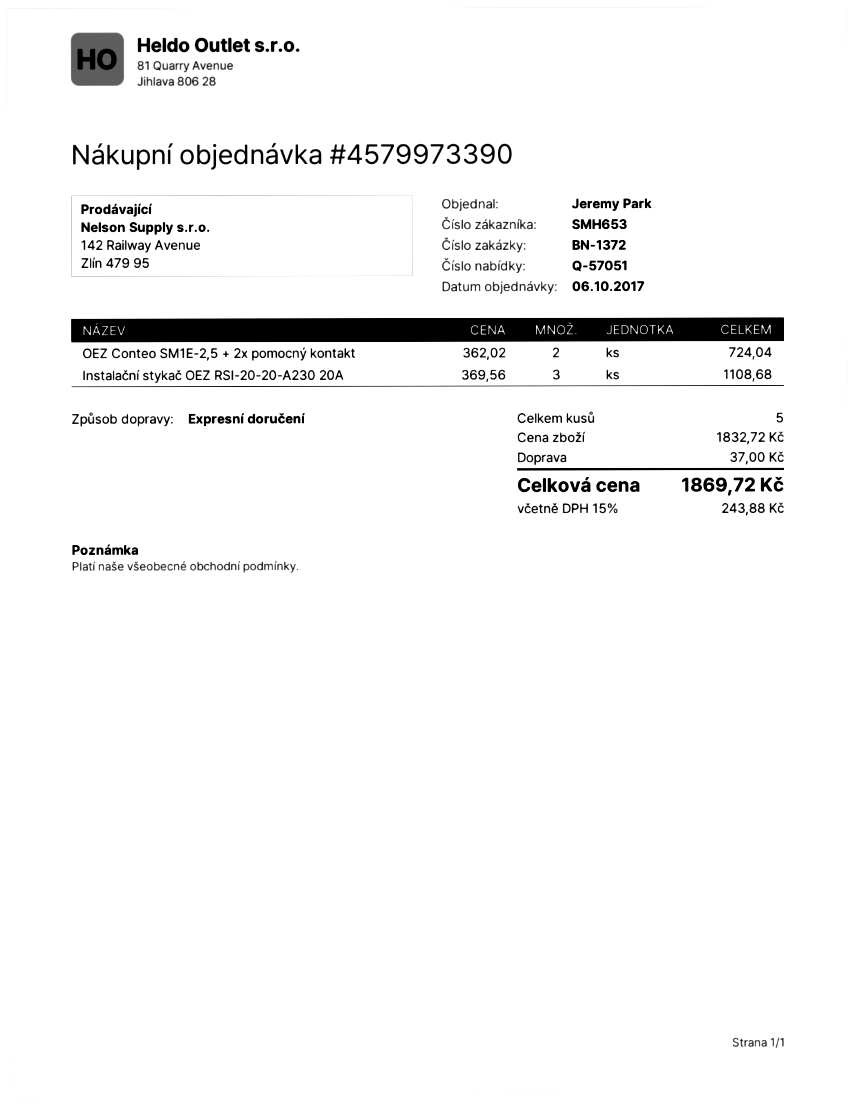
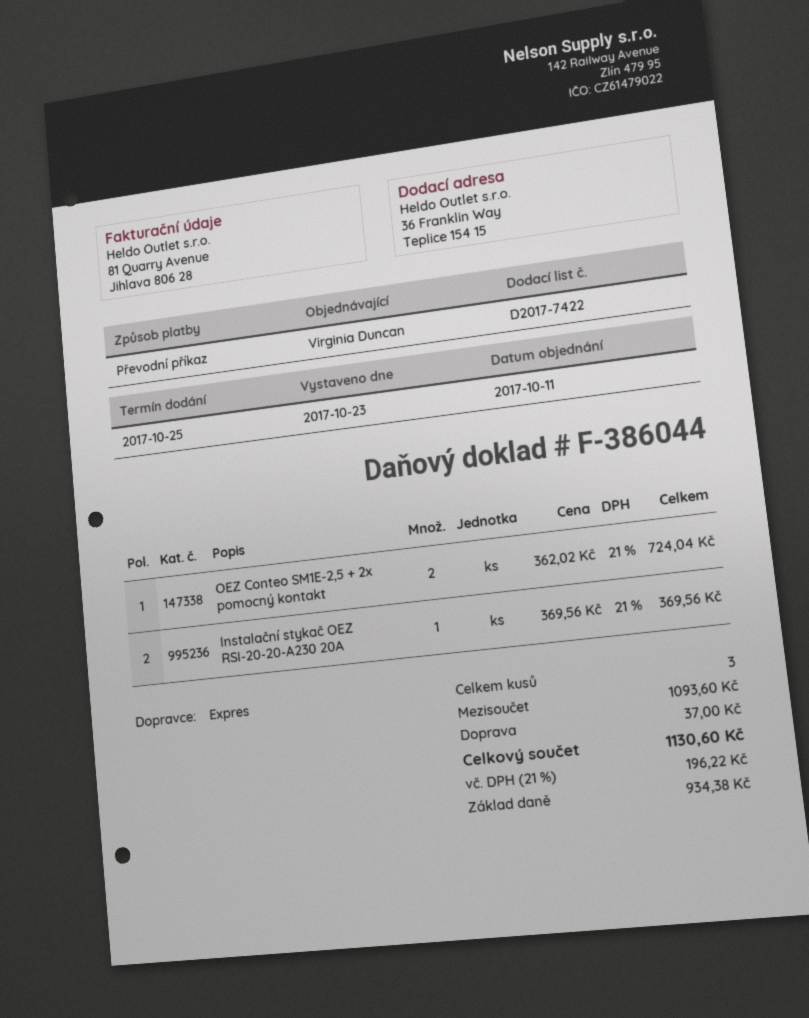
order date: 2017-10-06 -> 2017-10-11
ordered by: Jeremy Park -> Virginia Duncan
Instalační stykač OEZ RSI-20-20-A230 20A: 3 x 369.56 = 1108.68 -> 1 x 369.56 = 369.56
total quantity: 5 -> 3
subtotal: 1832.72 -> 1093.60
tax: 15% = 243.88 -> 21% = 196.22
total: 1869.72 -> 1130.60

